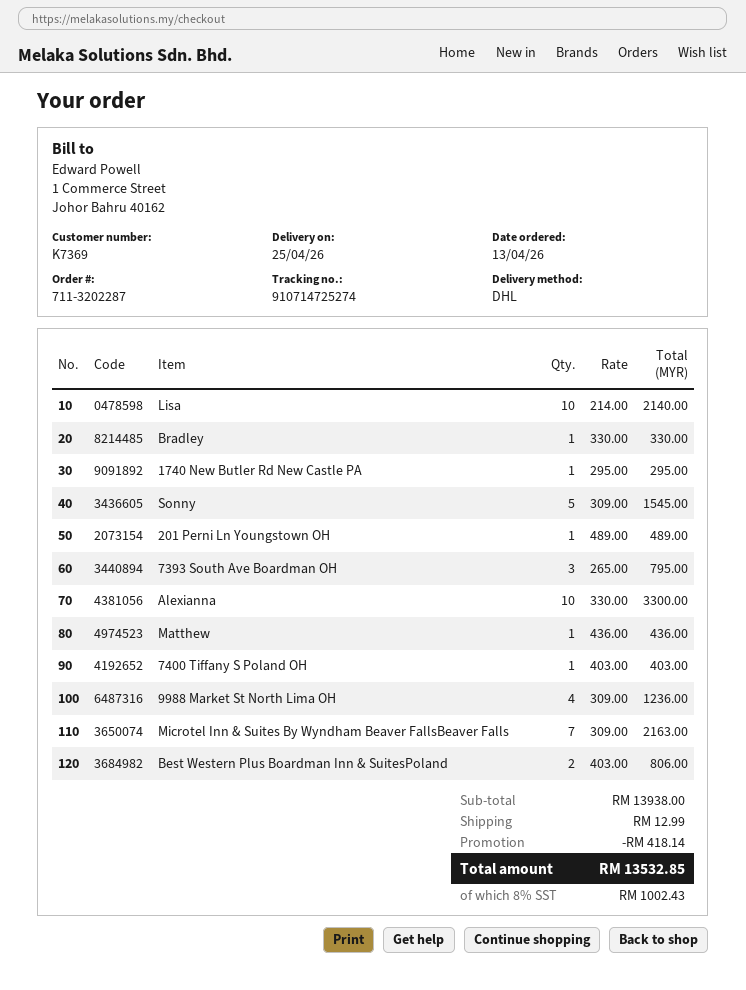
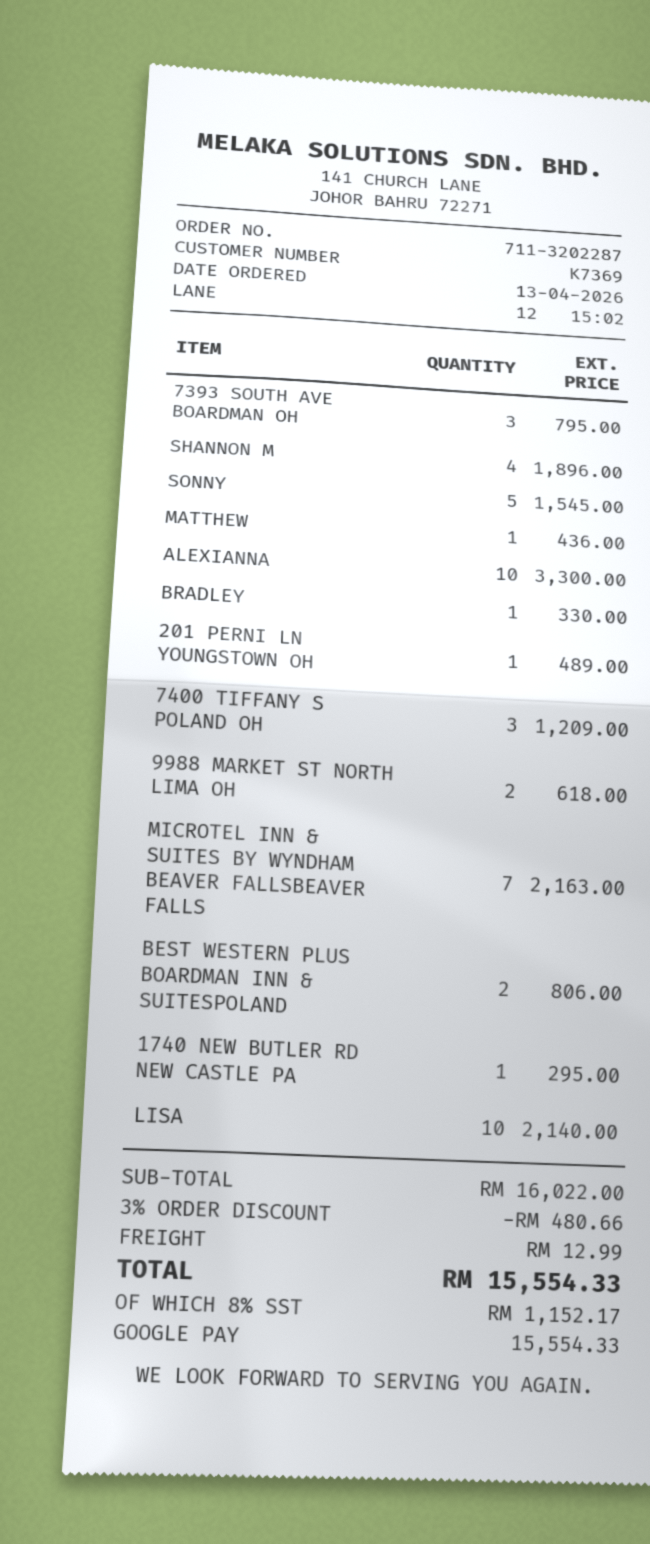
7400 Tiffany S Poland OH: 1 for 403.00 -> 3 for 1209.00
9988 Market St North Lima OH: 4 for 1236.00 -> 2 for 618.00
SHANNON M: none -> 4 for 1896.00
subtotal: 13938.00 -> 16022.00
discount: 418.14 -> 480.66
tax: 8% = 1002.43 -> 8% = 1152.17
total: 13532.85 -> 15554.33

